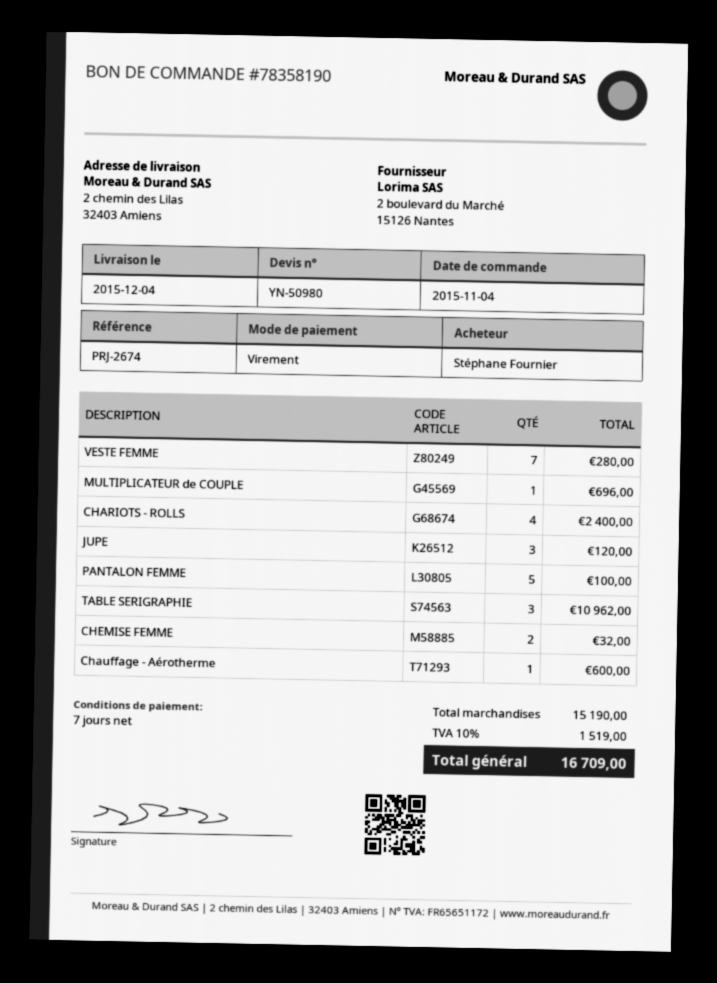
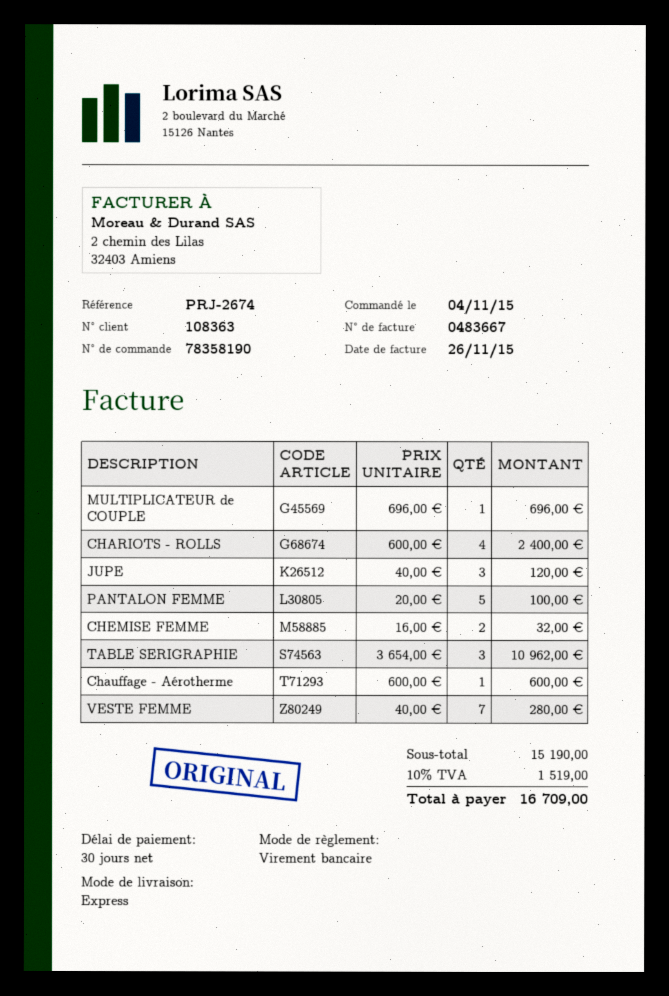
payment terms: 7 days -> 30 days

